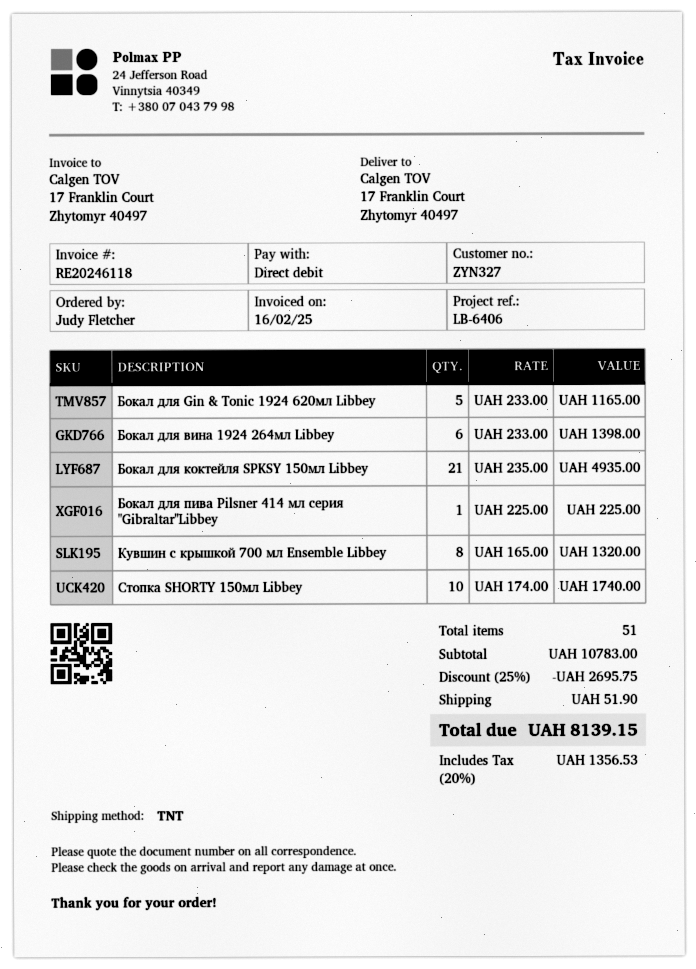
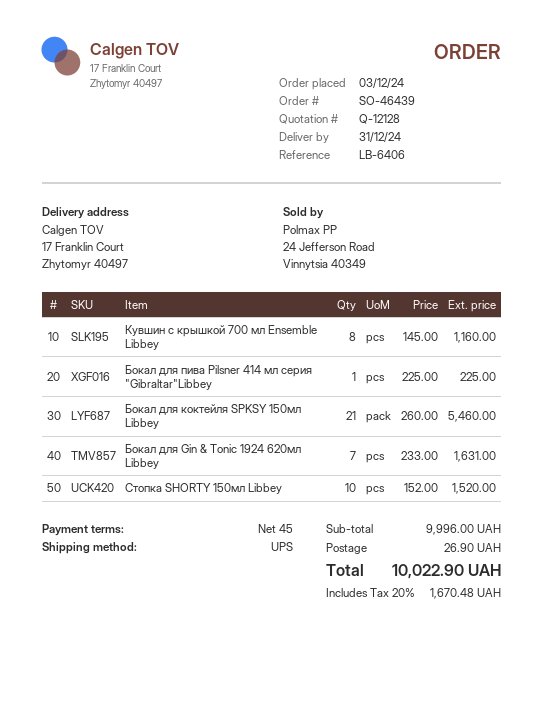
shipping method: TNT -> UPS
Бокал для Gin & Tonic 1924 620мл Libbey: 5 x 233.00 = 1165.00 -> 7 x 233.00 = 1631.00
Бокал для вина 1924 264мл Libbey: 6 x 233.00 = 1398.00 -> none
Бокал для коктейля SPKSY 150мл Libbey: 21 x 235.00 = 4935.00 -> 21 x 260.00 = 5460.00
Кувшин с крышкой 700 мл Ensemble Libbey: 8 x 165.00 = 1320.00 -> 8 x 145.00 = 1160.00
Стопка SHORTY 150мл Libbey: 10 x 174.00 = 1740.00 -> 10 x 152.00 = 1520.00
subtotal: 10783.00 -> 9996.00
discount: 25% = 2695.75 -> none
shipping: 51.90 -> 26.90
tax: 20% = 1356.53 -> 20% = 1670.48
total: 8139.15 -> 10022.90

